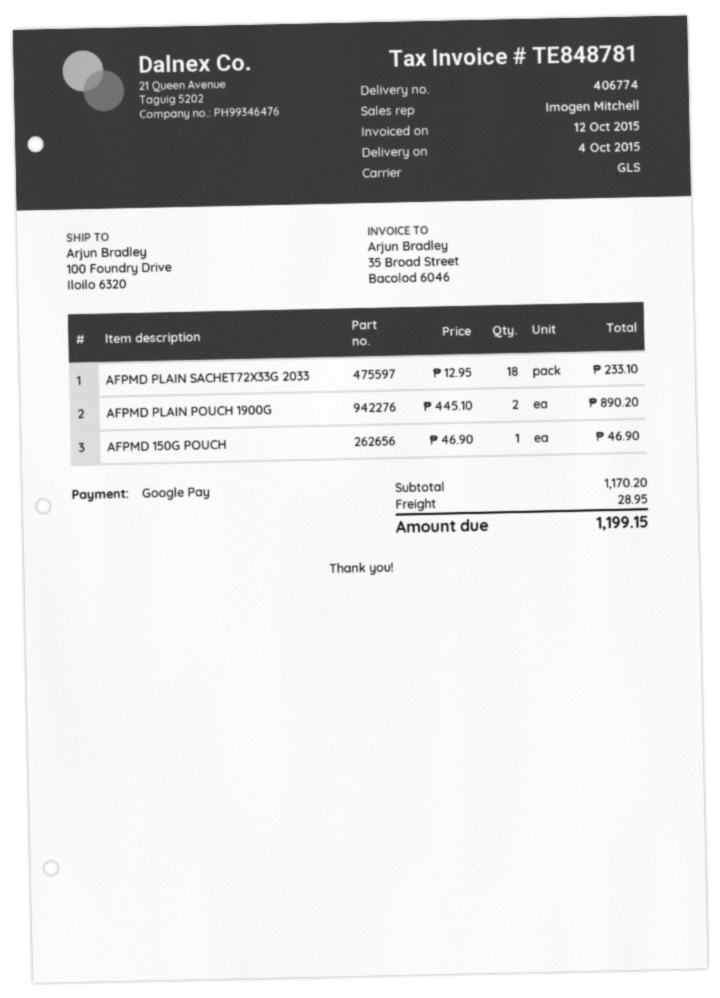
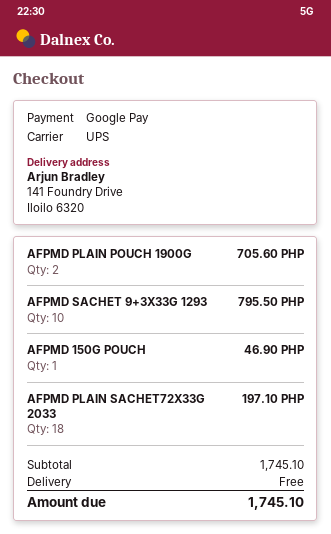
shipping method: GLS -> UPS
ship to: 100 Foundry Drive, Iloilo 6320 -> 141 Foundry Drive, Iloilo 6320
AFPMD PLAIN SACHET72X33G 2033: 18 for 233.10 -> 18 for 197.10
AFPMD PLAIN POUCH 1900G: 2 for 890.20 -> 2 for 705.60
AFPMD SACHET 9+3X33G 1293: none -> 10 for 795.50
subtotal: 1170.20 -> 1745.10
shipping: 28.95 -> 0.00
total: 1199.15 -> 1745.10

